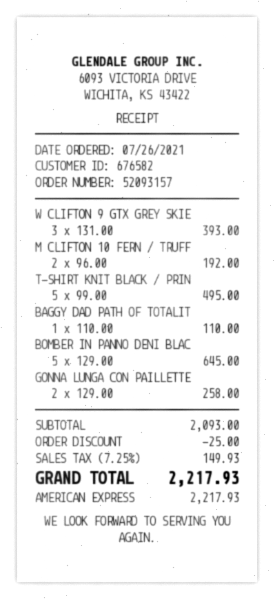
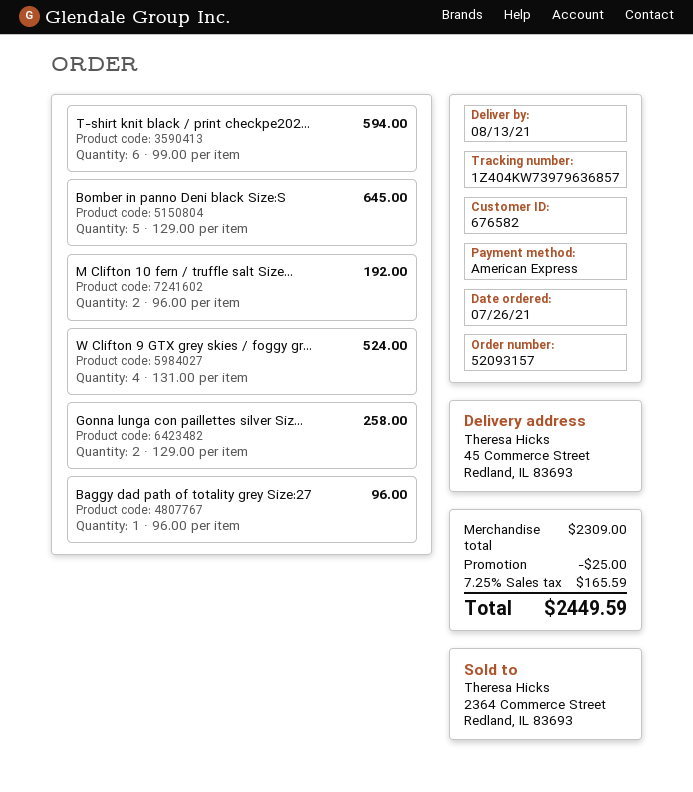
W CLIFTON 9 GTX GREY SKIE: 3 x 131.00 = 393.00 -> 4 x 131.00 = 524.00
T-SHIRT KNIT BLACK / PRIN: 5 x 99.00 = 495.00 -> 6 x 99.00 = 594.00
BAGGY DAD PATH OF TOTALIT: 1 x 110.00 = 110.00 -> 1 x 96.00 = 96.00
subtotal: 2093.00 -> 2309.00
tax: 7.25% = 149.93 -> 7.25% = 165.59
total: 2217.93 -> 2449.59

